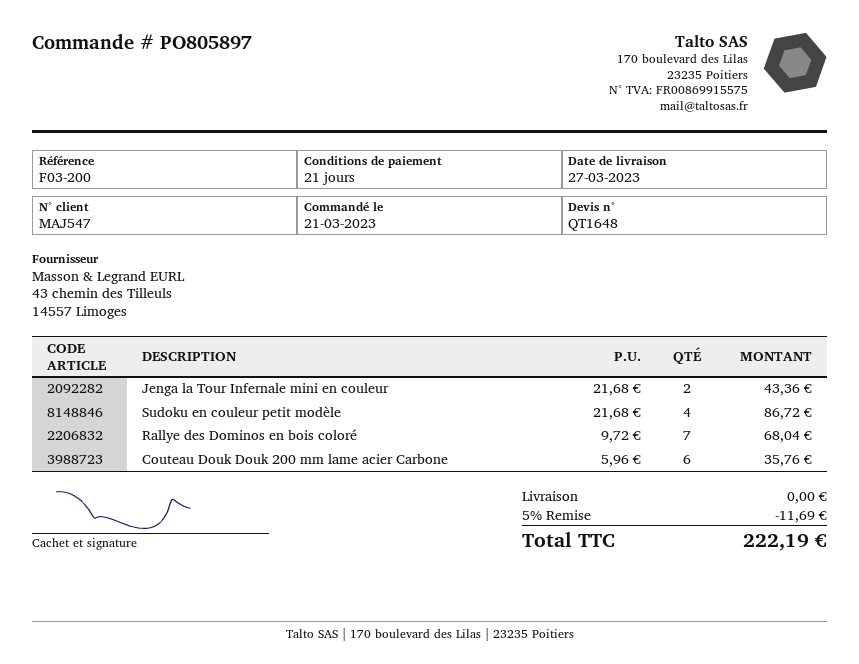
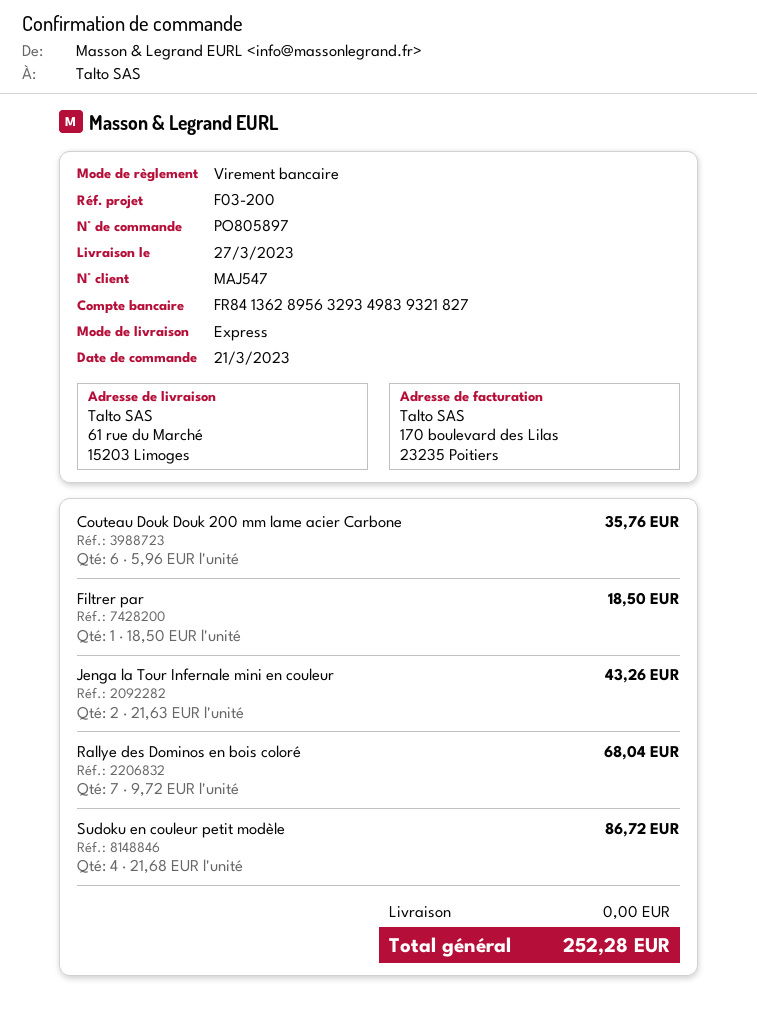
Jenga la Tour Infernale mini en couleur: 2 x 21.68 = 43.36 -> 2 x 21.63 = 43.26
Filtrer par: none -> 1 x 18.50 = 18.50
discount: 5% = 11.69 -> none
total: 222.19 -> 252.28

